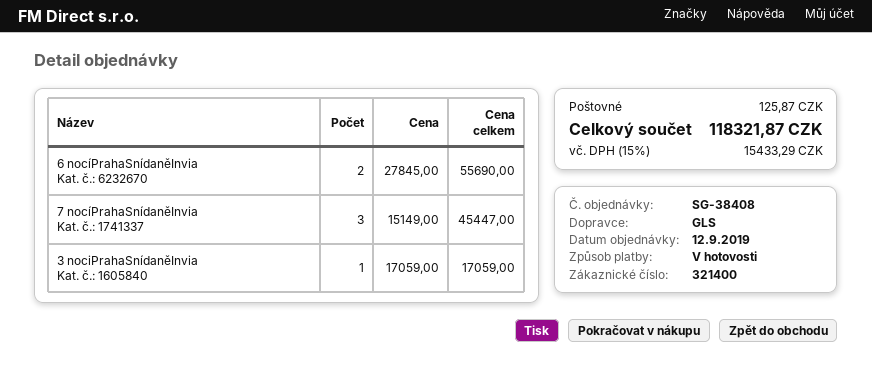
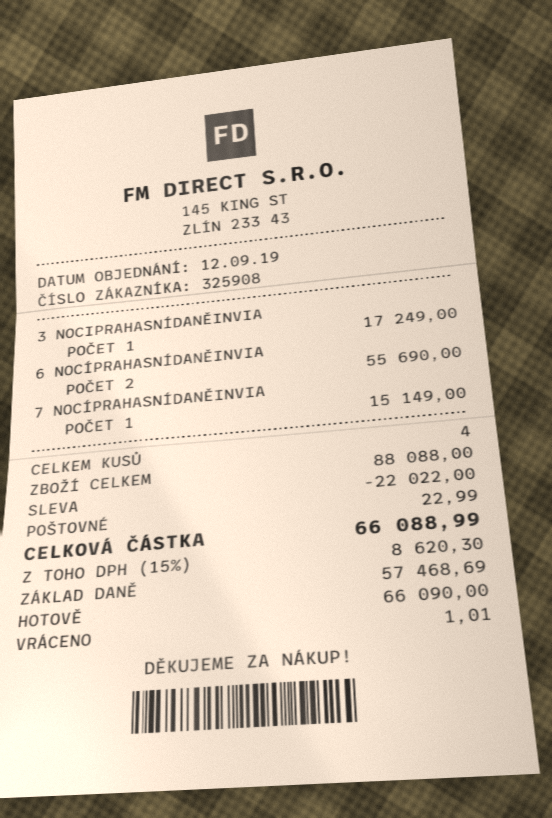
customer number: 321400 -> 325908
7 nocíPrahaSnídaněInvia: 3 for 45447.00 -> 1 for 15149.00
3 nociPrahaSnídaněInvia: 1 for 17059.00 -> 1 for 17249.00
discount: none -> 22022.00
shipping: 125.87 -> 22.99
tax: 15% = 15433.29 -> 15% = 8620.30
total: 118321.87 -> 66088.99

